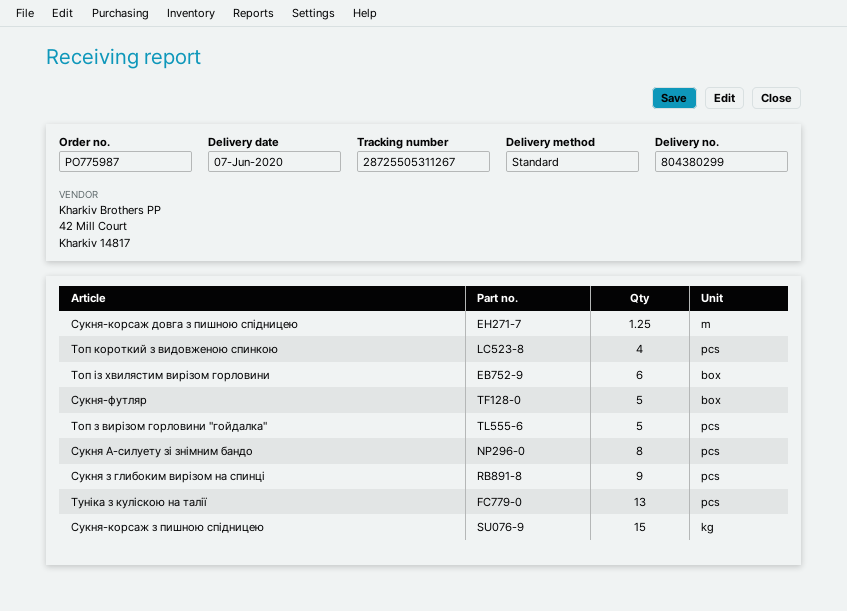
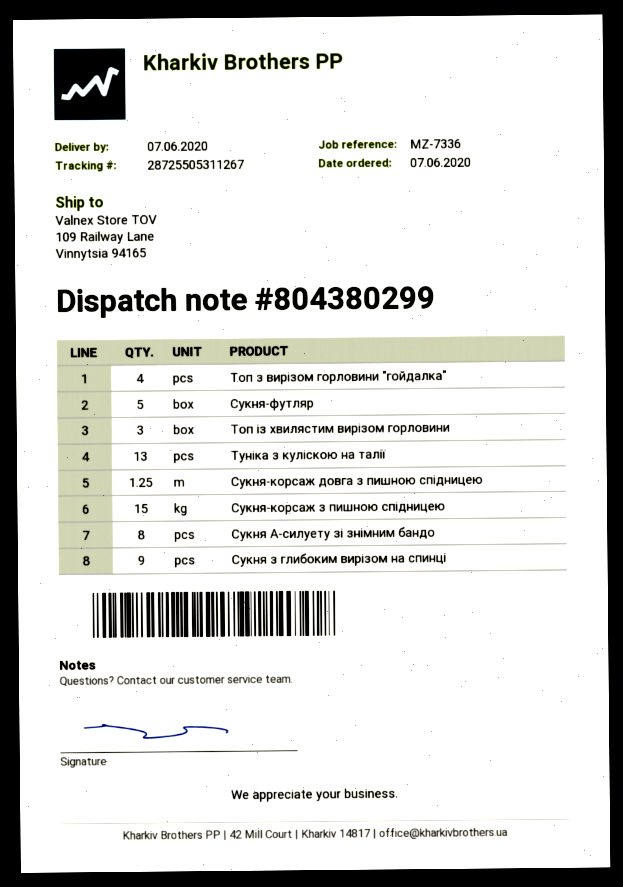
Топ короткий з видовженою спинкою: 4 -> none
Топ із хвилястим вирізом горловини: 6 -> 3
Топ з вирізом горловини "гойдалка": 5 -> 4

